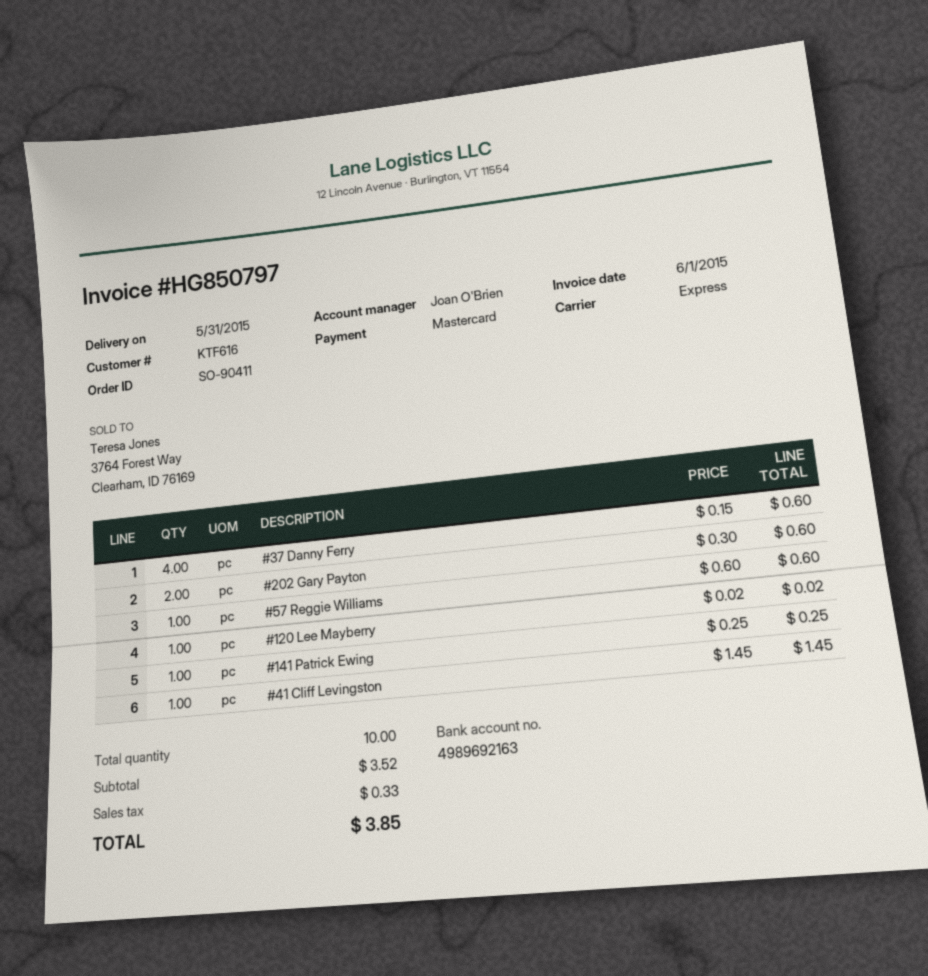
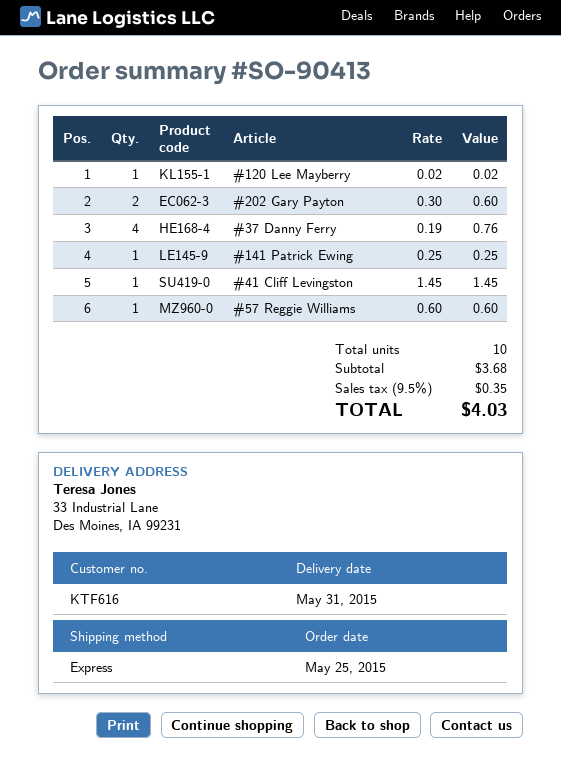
order number: SO-90411 -> SO-90413
#37 Danny Ferry: 4 x 0.15 = 0.60 -> 4 x 0.19 = 0.76
subtotal: 3.52 -> 3.68
tax: 0.33 -> 0.35
total: 3.85 -> 4.03

